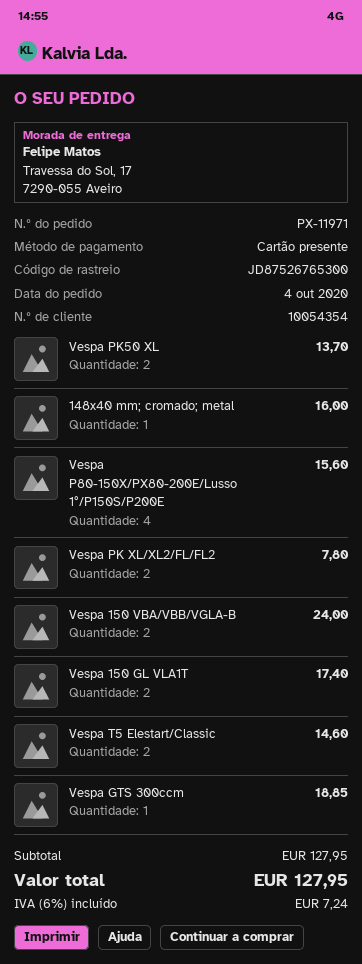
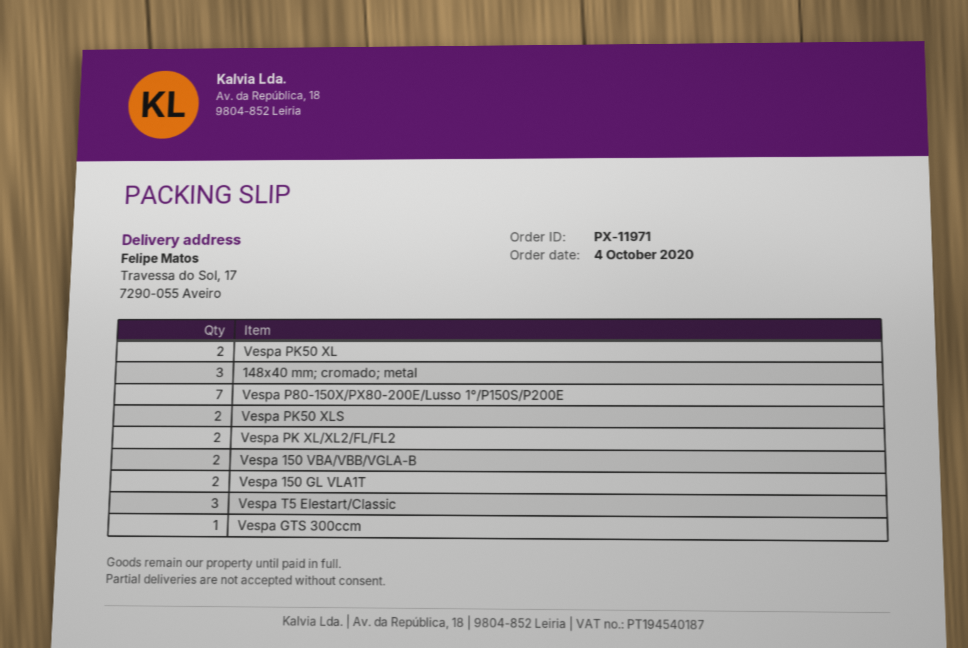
148x40 mm; cromado; metal: 1 -> 3
Vespa P80-150X/PX80-200E/Lusso 1°/P150S/P200E: 4 -> 7
Vespa T5 Elestart/Classic: 2 -> 3
Vespa PK50 XLS: none -> 2

